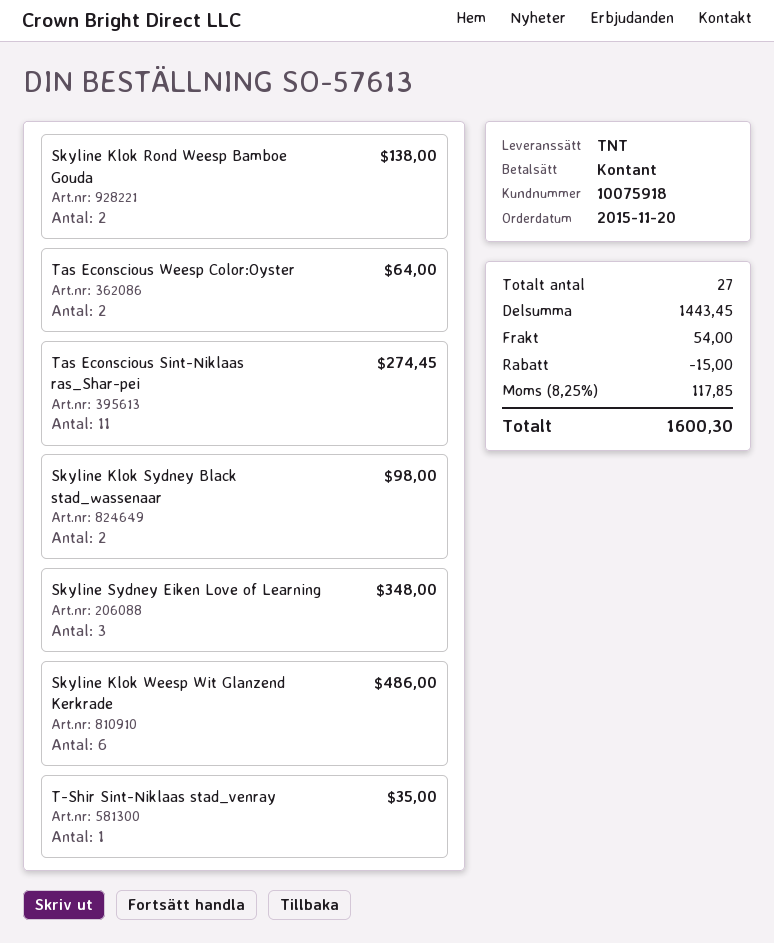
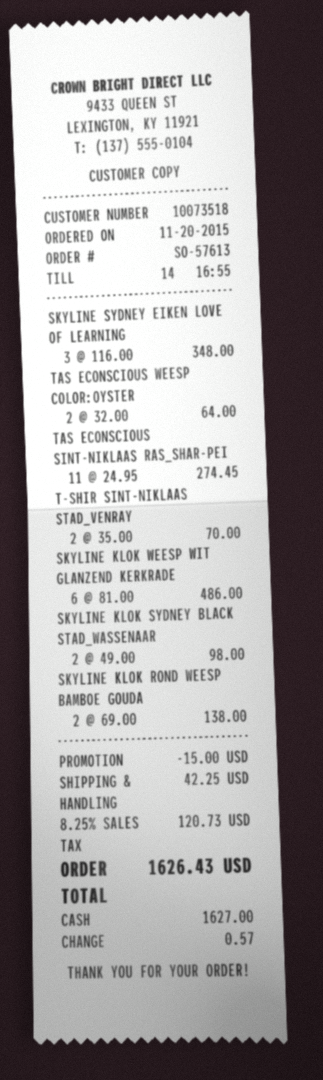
customer number: 10075918 -> 10073518
T-Shir Sint-Niklaas stad_venray: 1 for 35.00 -> 2 for 70.00
shipping: 54.00 -> 42.25
tax: 8.25% = 117.85 -> 8.25% = 120.73
total: 1600.30 -> 1626.43

